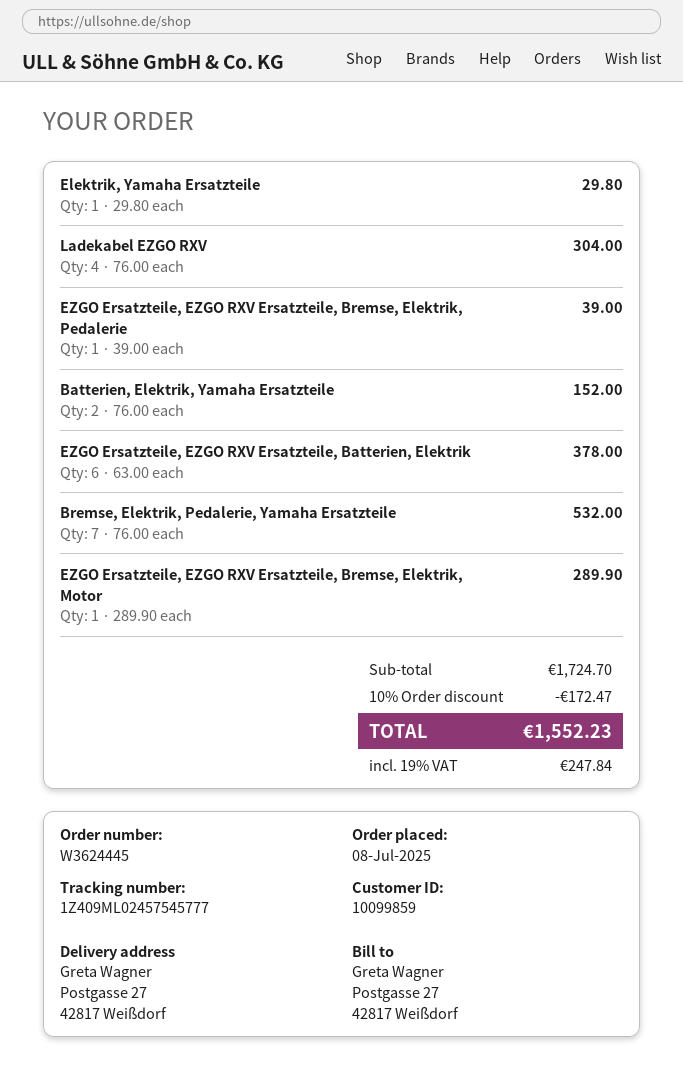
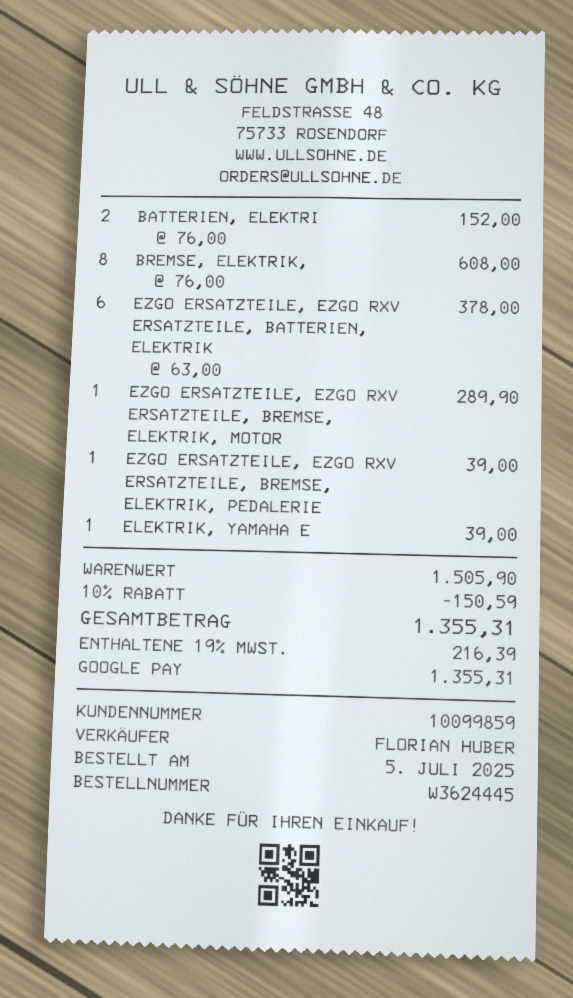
order date: 2025-07-08 -> 2025-07-05
Elektrik, Yamaha Ersatzteile: 1 x 29.80 = 29.80 -> 1 x 39.00 = 39.00
Ladekabel EZGO RXV: 4 x 76.00 = 304.00 -> none
Bremse, Elektrik, Pedalerie, Yamaha Ersatzteile: 7 x 76.00 = 532.00 -> 8 x 76.00 = 608.00
subtotal: 1724.70 -> 1505.90
discount: 10% = 172.47 -> 10% = 150.59
tax: 19% = 247.84 -> 19% = 216.39
total: 1552.23 -> 1355.31

